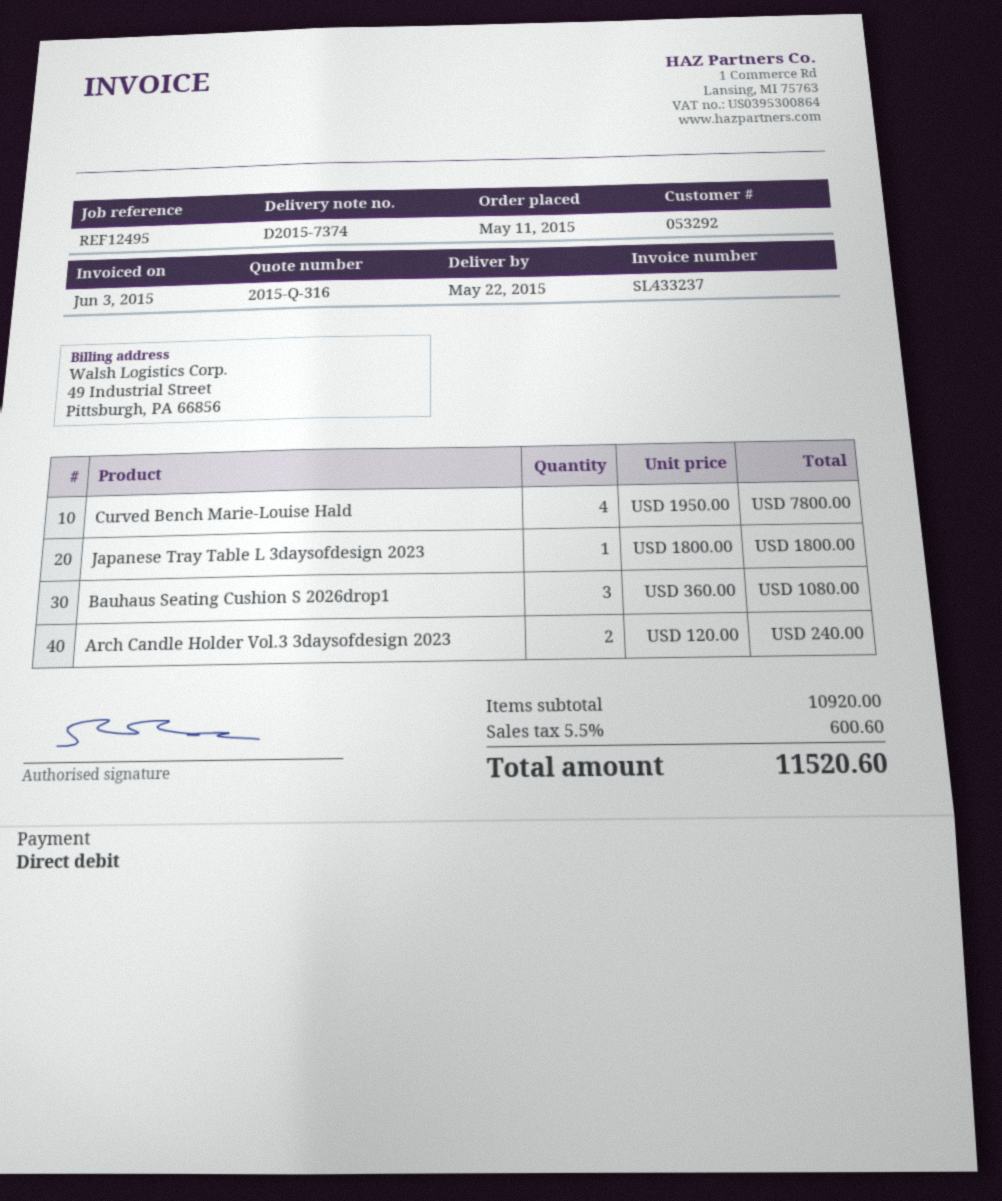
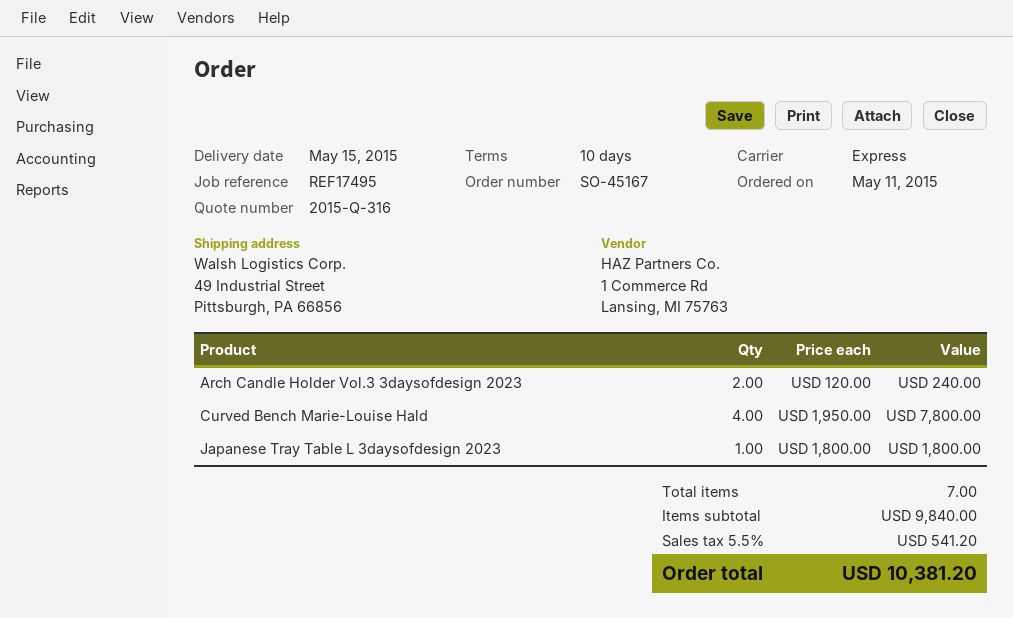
delivery date: 2015-05-22 -> 2015-05-15
reference: REF12495 -> REF17495
Bauhaus Seating Cushion S 2026drop1: 3 x 360.00 = 1080.00 -> none
subtotal: 10920.00 -> 9840.00
tax: 5.5% = 600.60 -> 5.5% = 541.20
total: 11520.60 -> 10381.20

